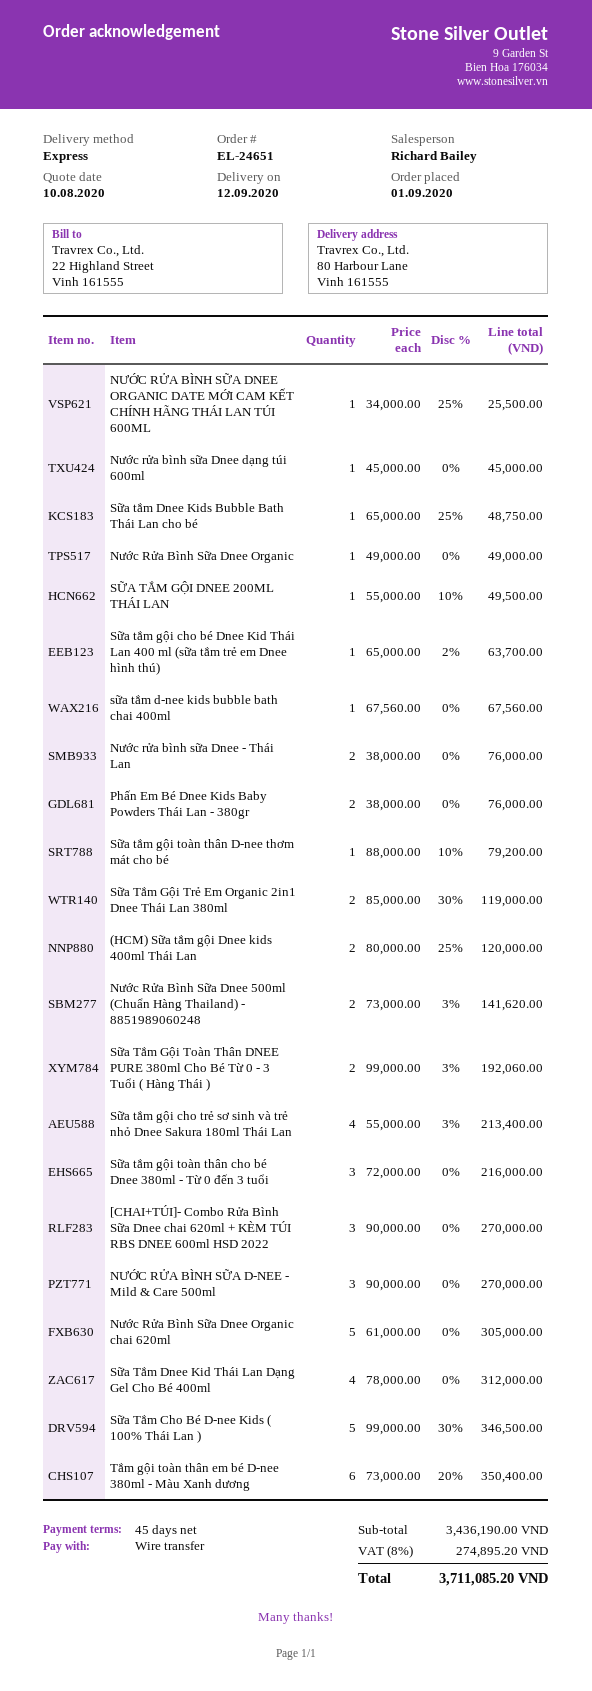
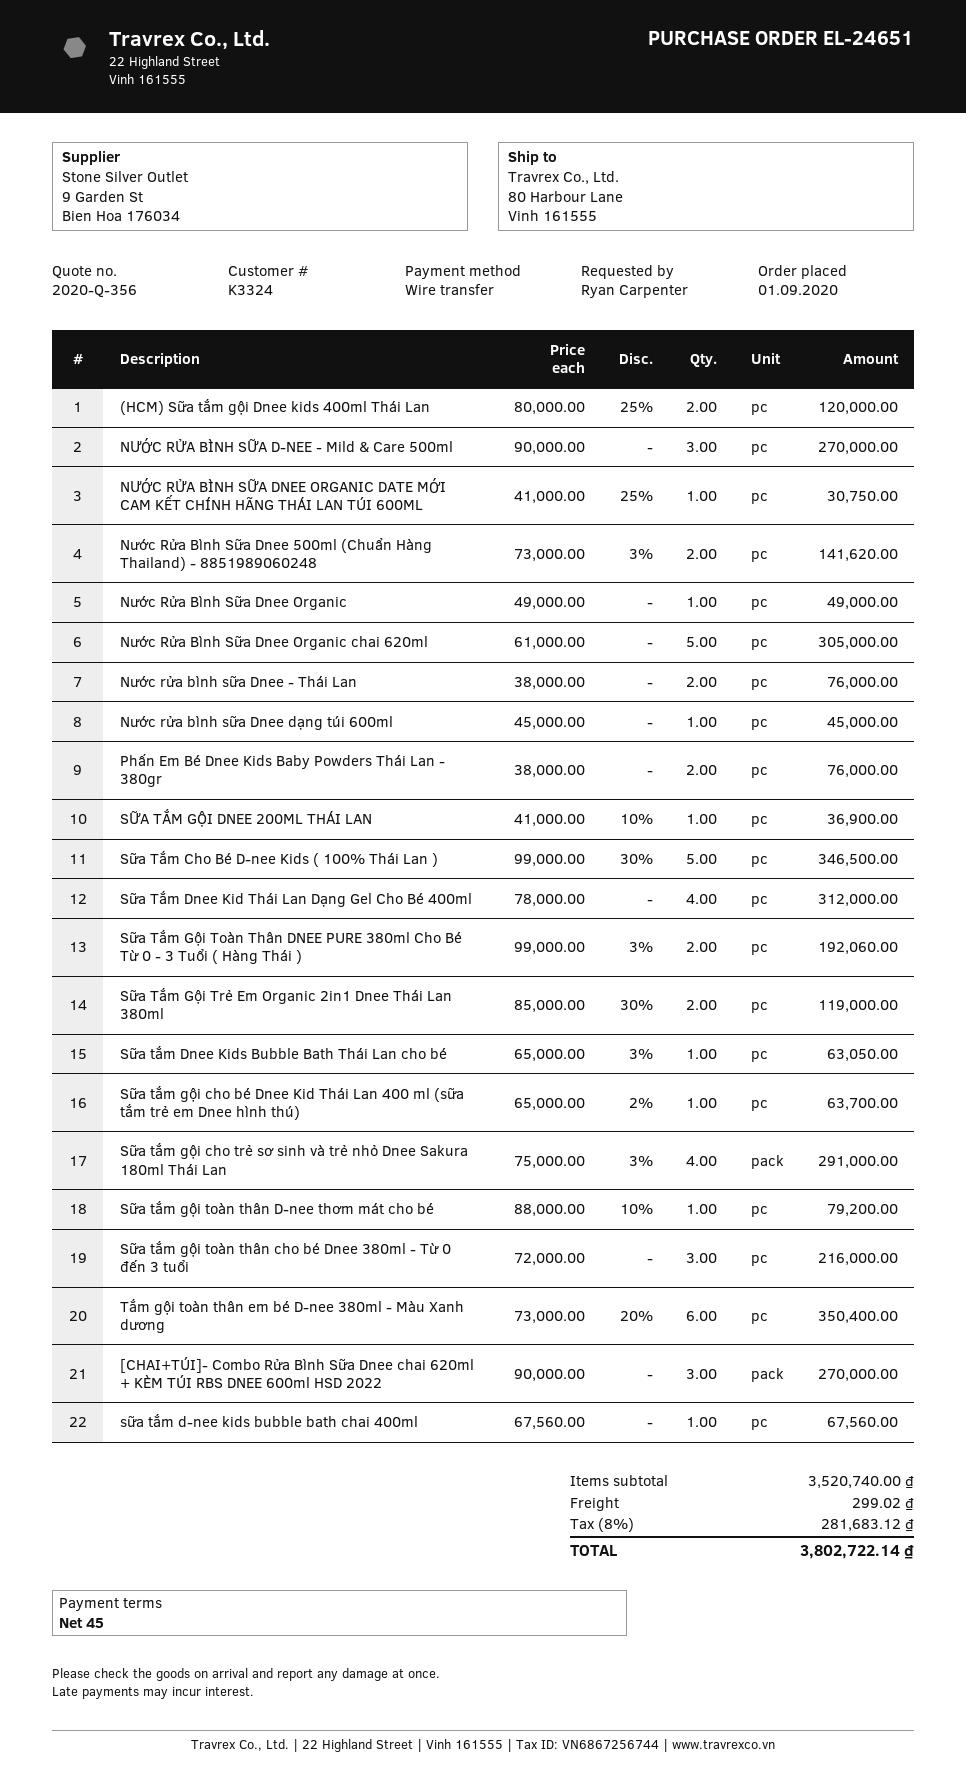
NƯỚC RỬA BÌNH SỮA DNEE ORGANIC DATE MỚI CAM KẾT CHÍNH HÃNG THÁI LAN TÚI 600ML: 1 x 34000.00 - 25% = 25500.00 -> 1 x 41000.00 - 25% = 30750.00
Sữa tắm Dnee Kids Bubble Bath Thái Lan cho bé: 1 x 65000.00 - 25% = 48750.00 -> 1 x 65000.00 - 3% = 63050.00
SỮA TẮM GỘI DNEE 200ML THÁI LAN: 1 x 55000.00 - 10% = 49500.00 -> 1 x 41000.00 - 10% = 36900.00
Sữa tắm gội cho trẻ sơ sinh và trẻ nhỏ Dnee Sakura 180ml Thái Lan: 4 x 55000.00 - 3% = 213400.00 -> 4 x 75000.00 - 3% = 291000.00
subtotal: 3436190.00 -> 3520740.00
shipping: none -> 299.02
tax: 8% = 274895.20 -> 8% = 281683.12
total: 3711085.20 -> 3802722.14

